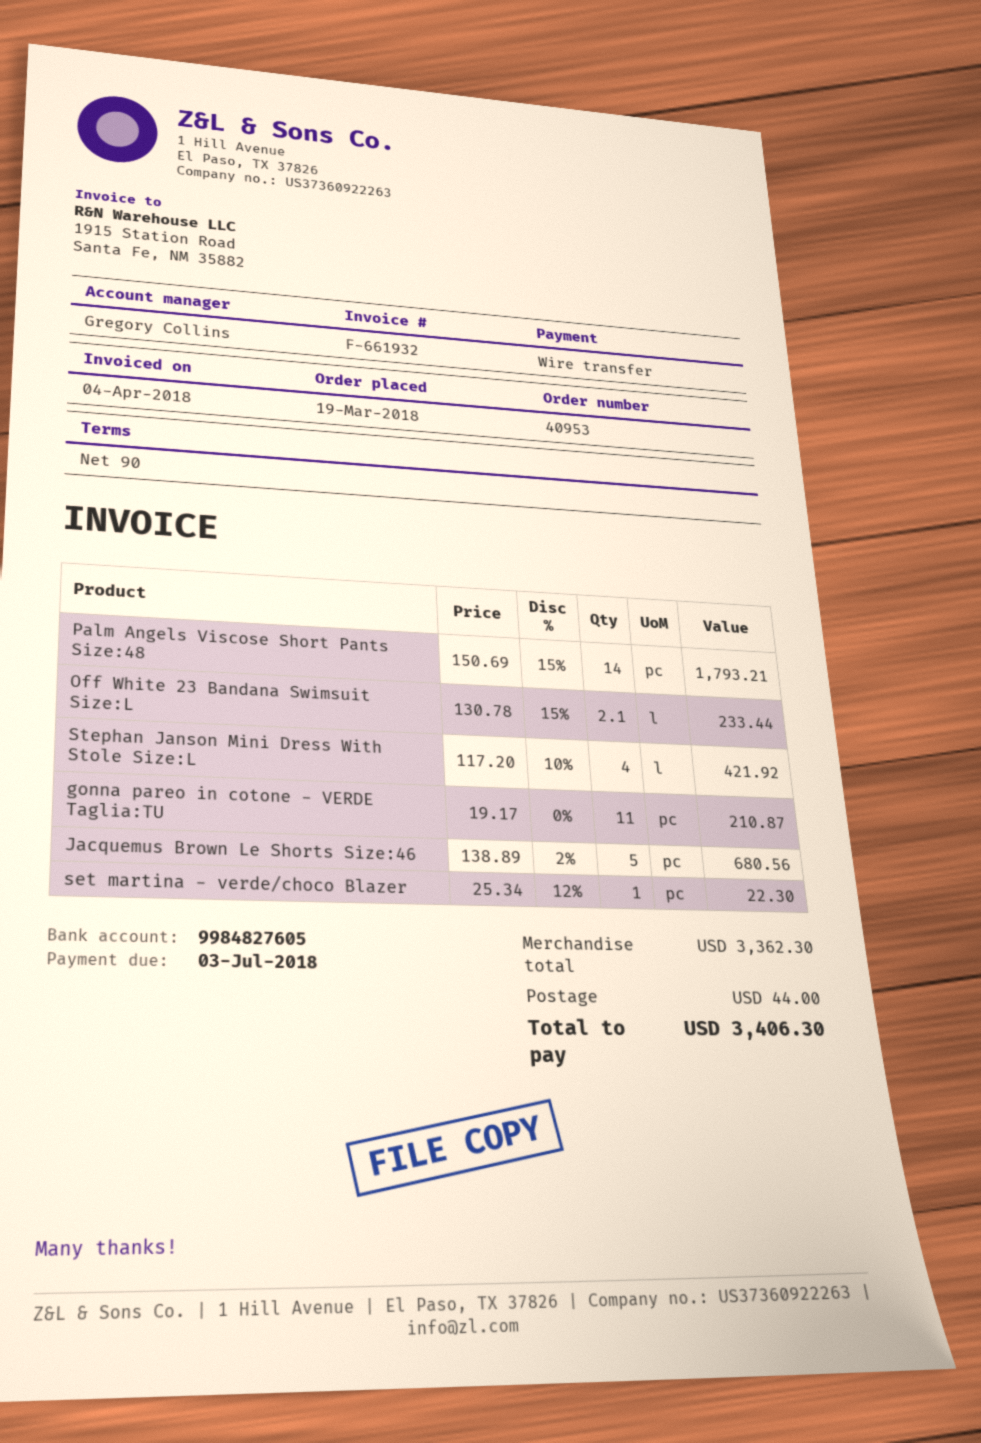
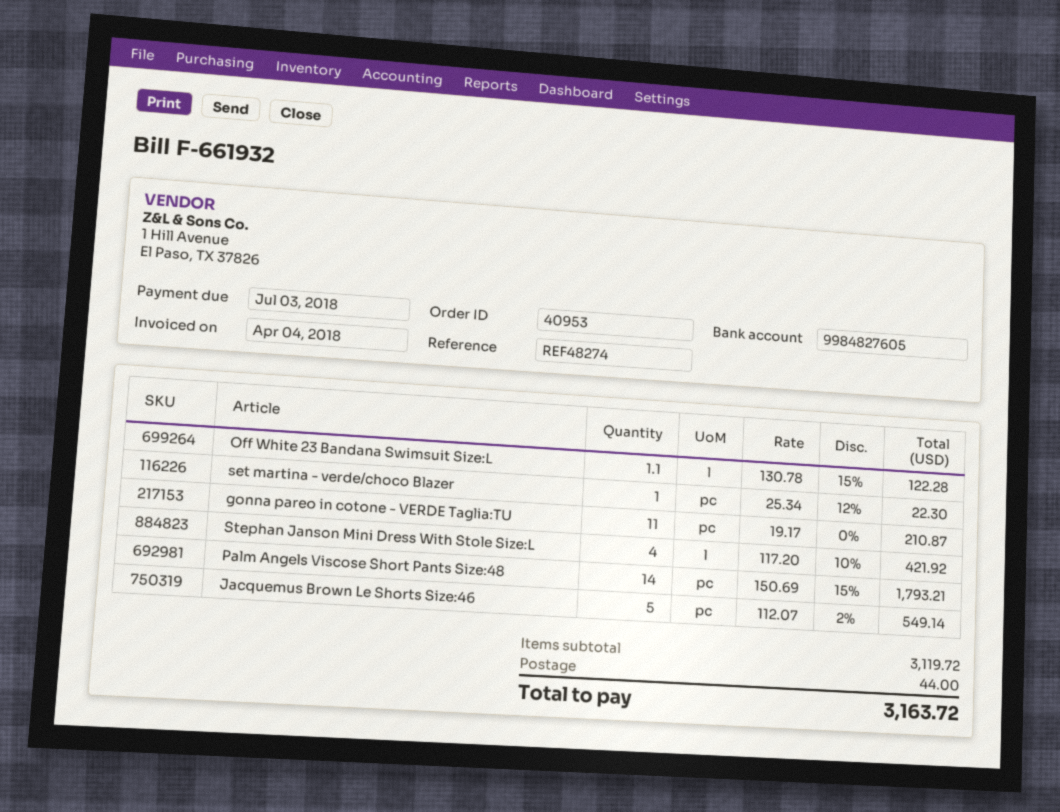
Off White 23 Bandana Swimsuit Size:L: 2.1 x 130.78 - 15% = 233.44 -> 1.1 x 130.78 - 15% = 122.28
Jacquemus Brown Le Shorts Size:46: 5 x 138.89 - 2% = 680.56 -> 5 x 112.07 - 2% = 549.14
subtotal: 3362.30 -> 3119.72
total: 3406.30 -> 3163.72

